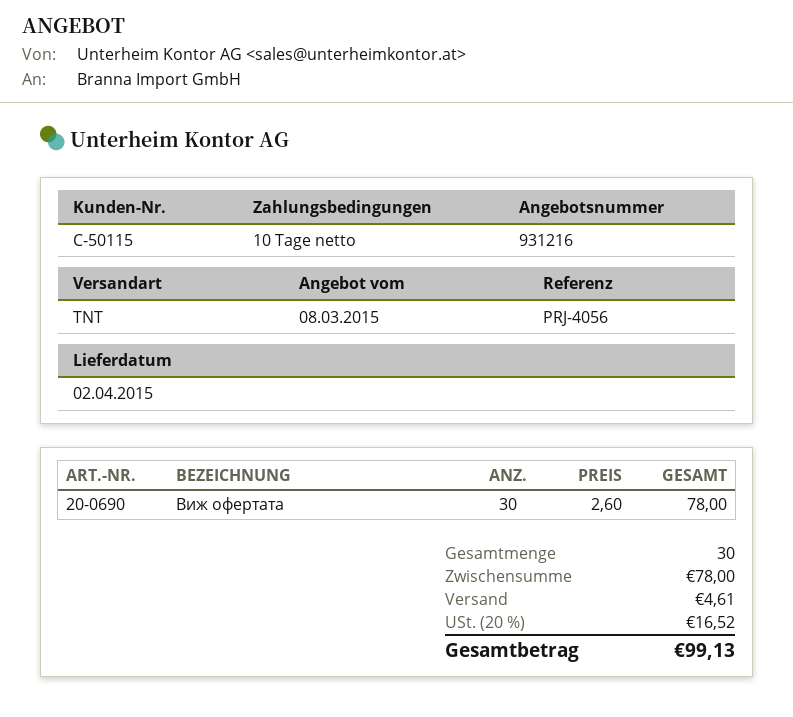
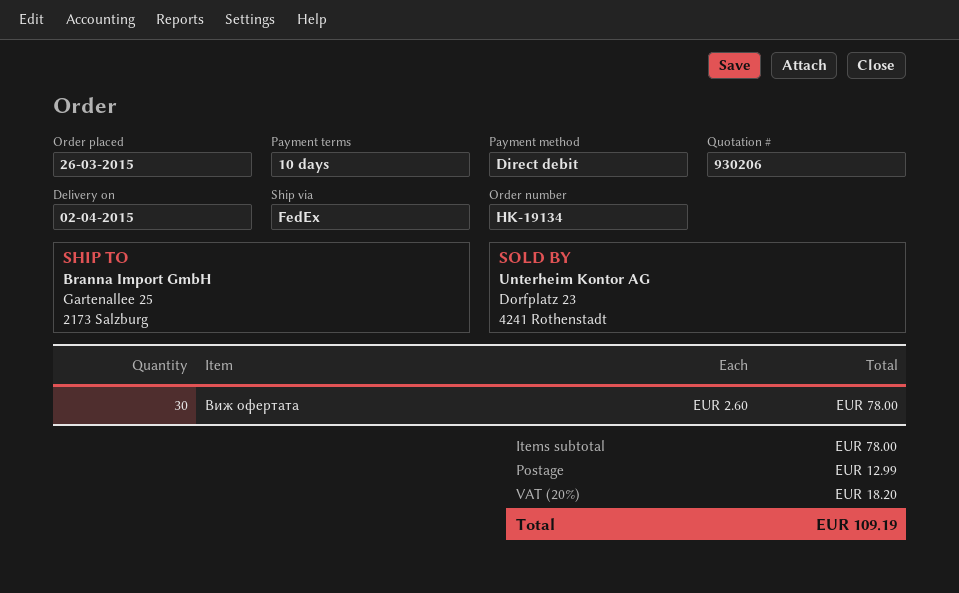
quote number: 931216 -> 930206
shipping method: TNT -> FedEx
shipping: 4.61 -> 12.99
tax: 20% = 16.52 -> 20% = 18.20
total: 99.13 -> 109.19

